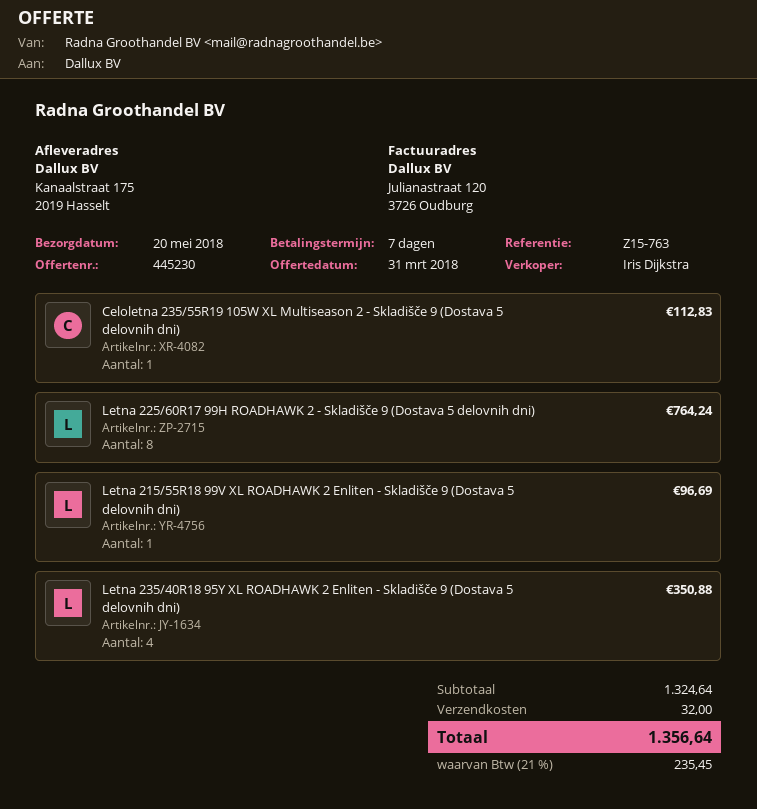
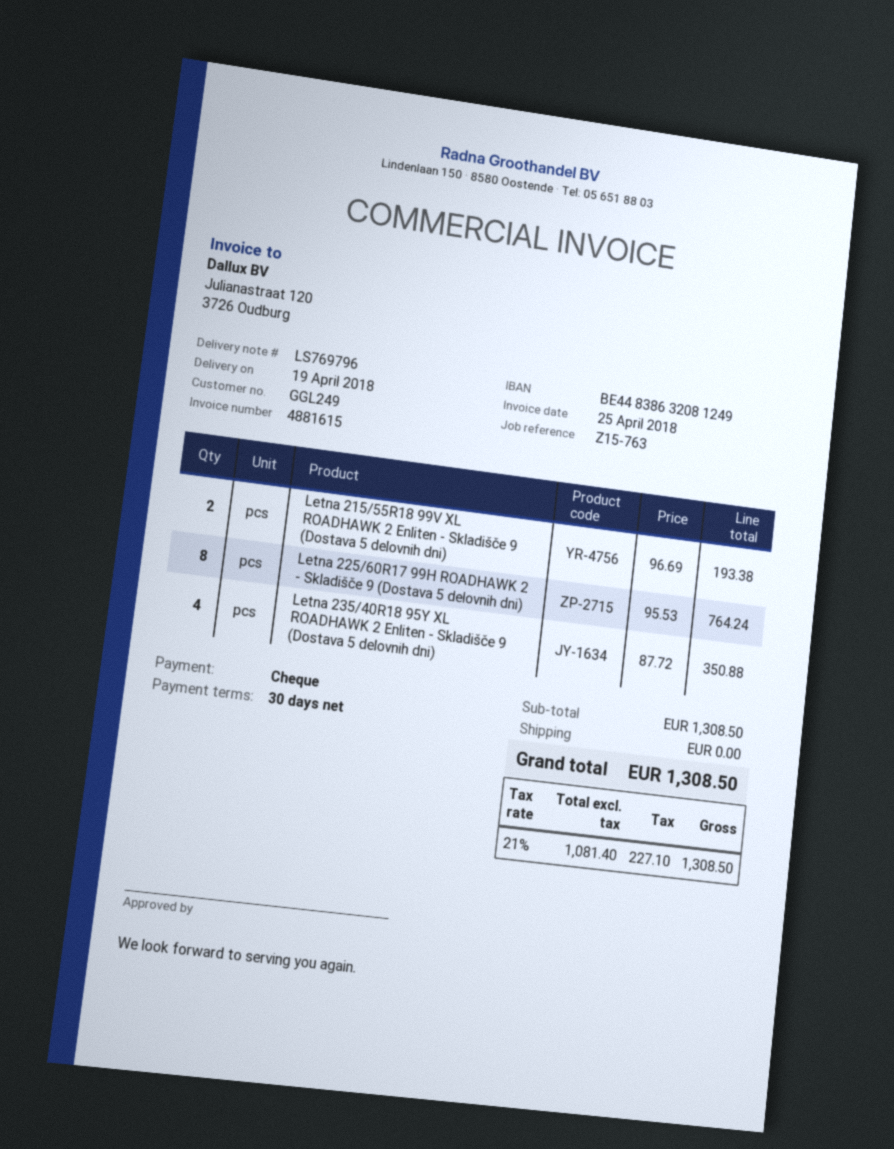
delivery date: 2018-05-20 -> 2018-04-19
payment terms: 7 days -> 30 days
Celoletna 235/55R19 105W XL Multiseason 2 - Skladišče 9 (Dostava 5 delovnih dni): 1 for 112.83 -> none
Letna 215/55R18 99V XL ROADHAWK 2 Enliten - Skladišče 9 (Dostava 5 delovnih dni): 1 for 96.69 -> 2 for 193.38
subtotal: 1324.64 -> 1308.50
shipping: 32.00 -> 0.00
tax: 21% = 235.45 -> 21% = 227.10
total: 1356.64 -> 1308.50

